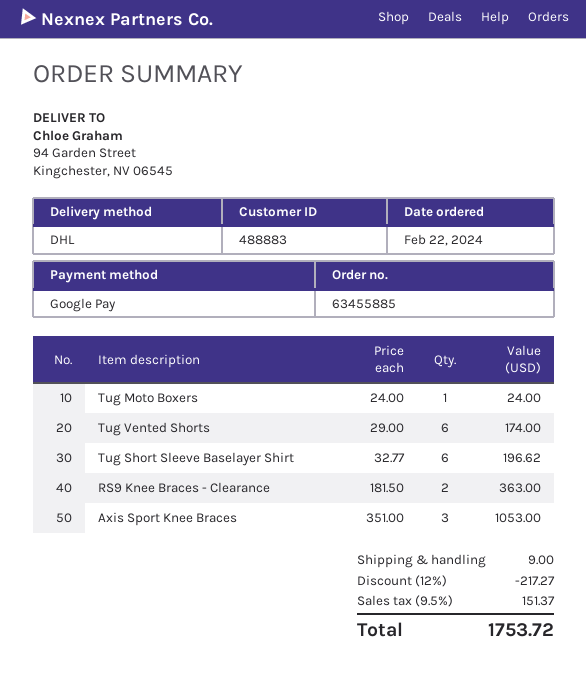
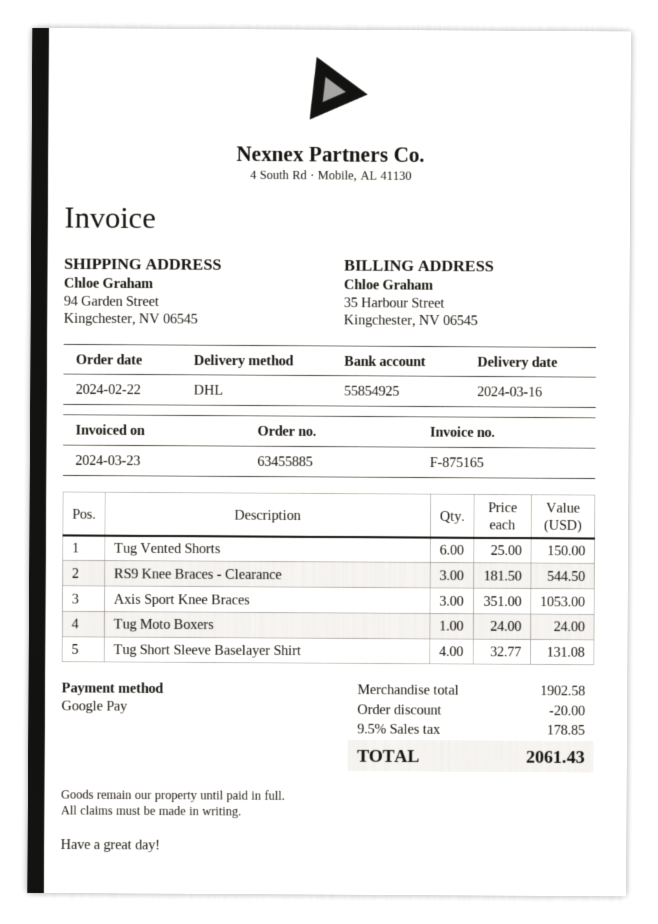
Tug Vented Shorts: 6 x 29.00 = 174.00 -> 6 x 25.00 = 150.00
Tug Short Sleeve Baselayer Shirt: 6 x 32.77 = 196.62 -> 4 x 32.77 = 131.08
RS9 Knee Braces - Clearance: 2 x 181.50 = 363.00 -> 3 x 181.50 = 544.50
discount: 217.27 -> 20.00
shipping: 9.00 -> none
tax: 9.5% = 151.37 -> 9.5% = 178.85
total: 1753.72 -> 2061.43

